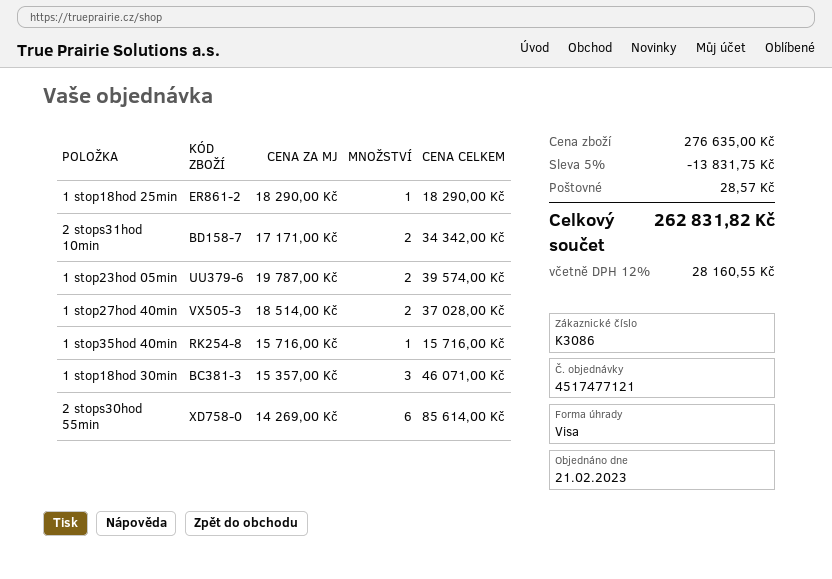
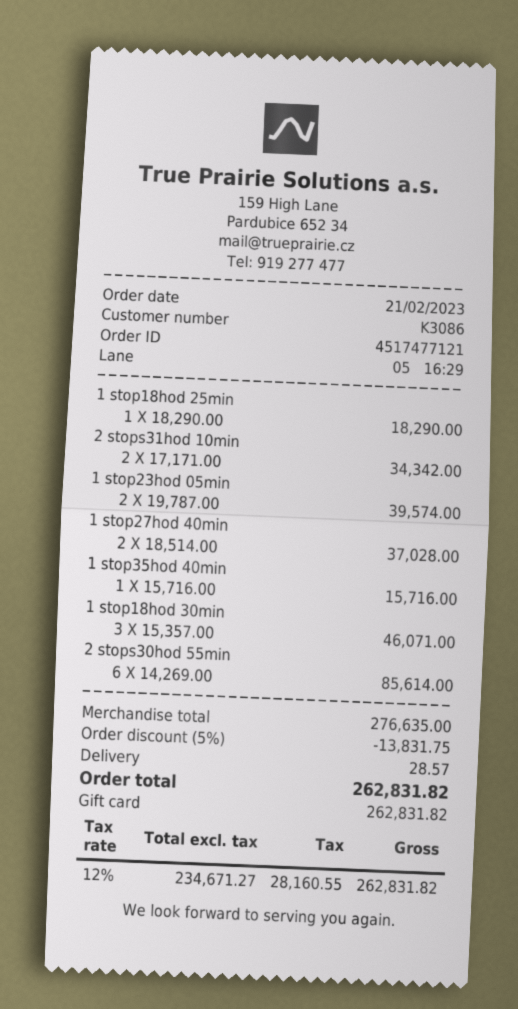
payment method: Visa -> gift card

